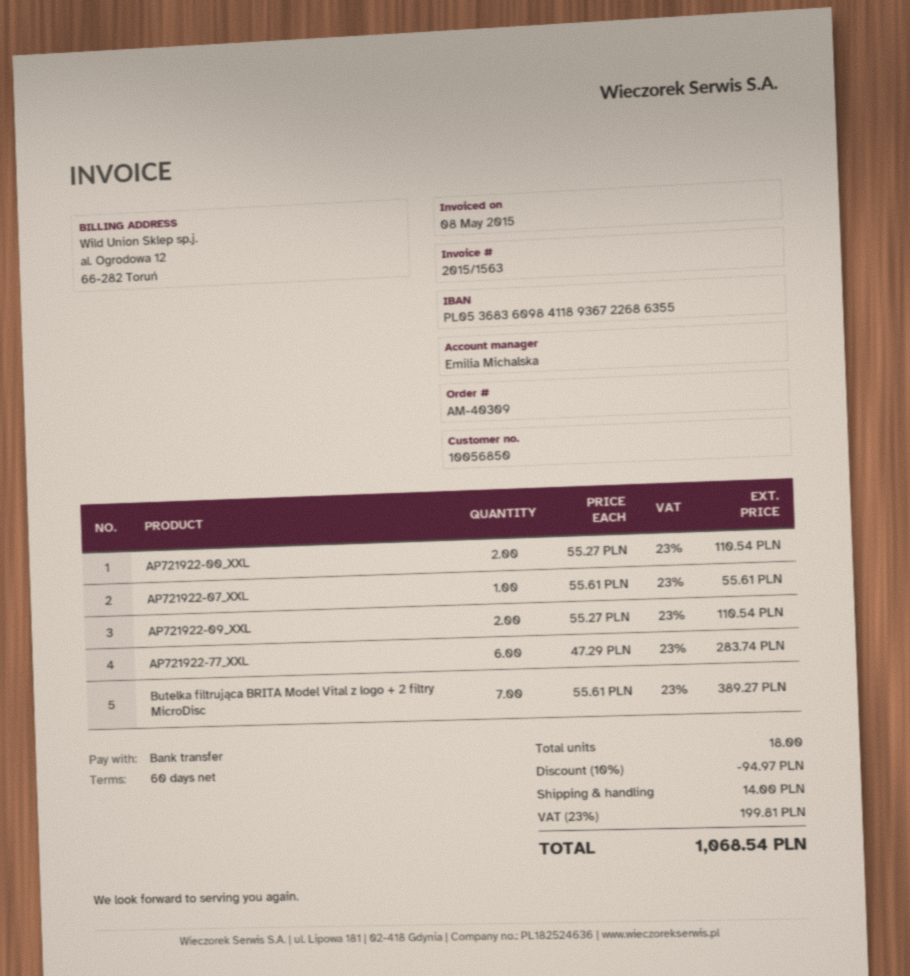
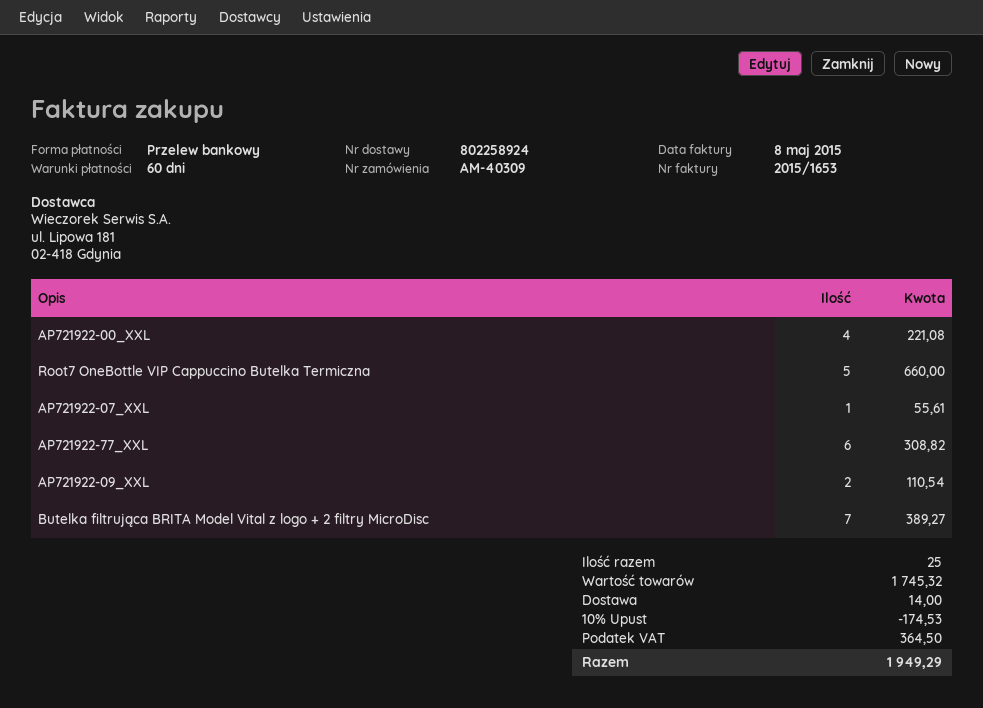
invoice number: 2015/1563 -> 2015/1653
AP721922-00_XXL: 2 for 110.54 -> 4 for 221.08
AP721922-77_XXL: 6 for 283.74 -> 6 for 308.82
Root7 OneBottle VIP Cappuccino Butelka Termiczna: none -> 5 for 660.00
total quantity: 18 -> 25
discount: 10% = 94.97 -> 10% = 174.53
tax: 199.81 -> 364.50
total: 1068.54 -> 1949.29

